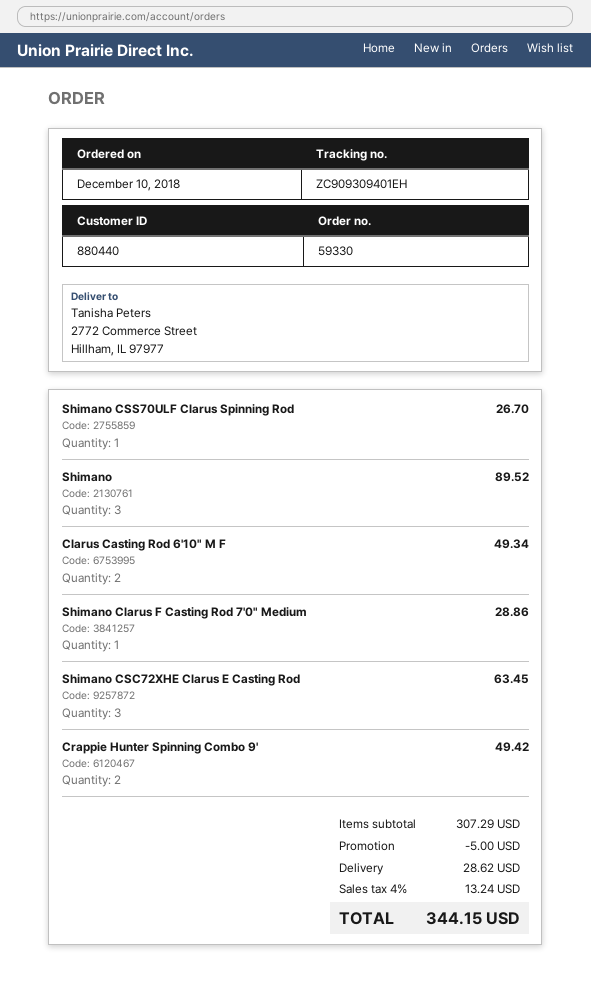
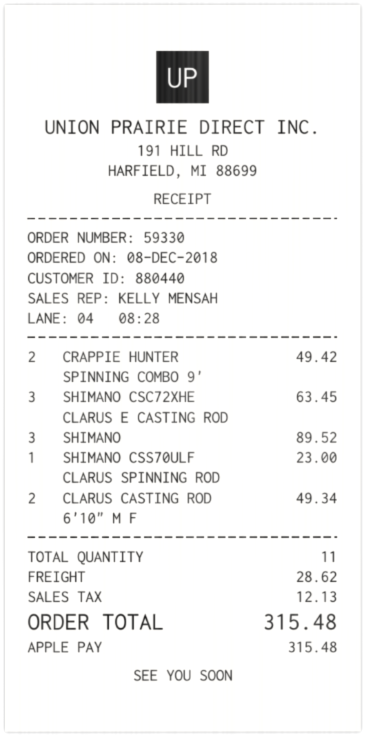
order date: 2018-12-10 -> 2018-12-08
Shimano CSS70ULF Clarus Spinning Rod: 1 for 26.70 -> 1 for 23.00
Shimano Clarus F Casting Rod 7'0" Medium: 1 for 28.86 -> none
discount: 5.00 -> none
tax: 13.24 -> 12.13
total: 344.15 -> 315.48

